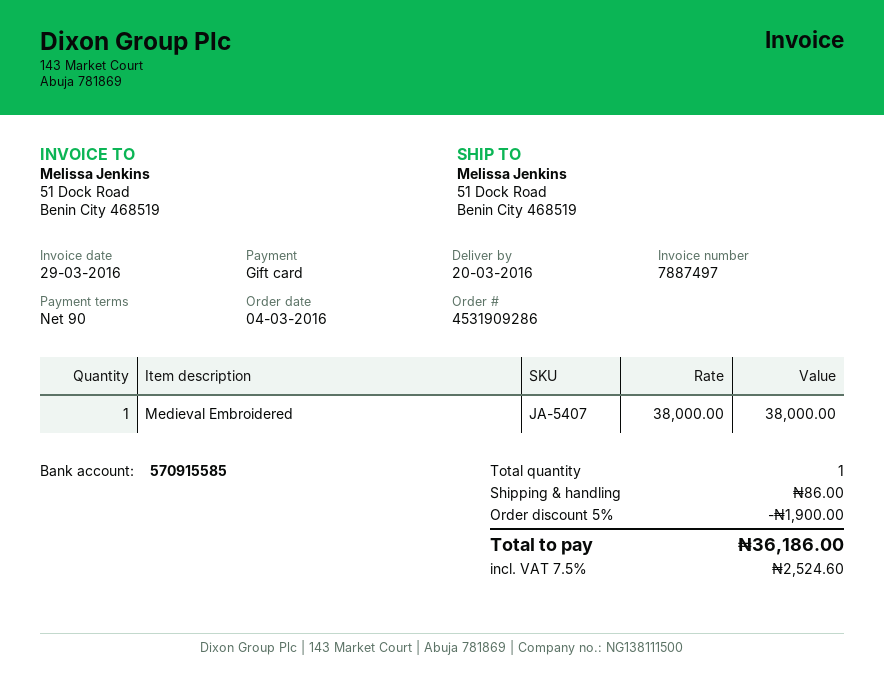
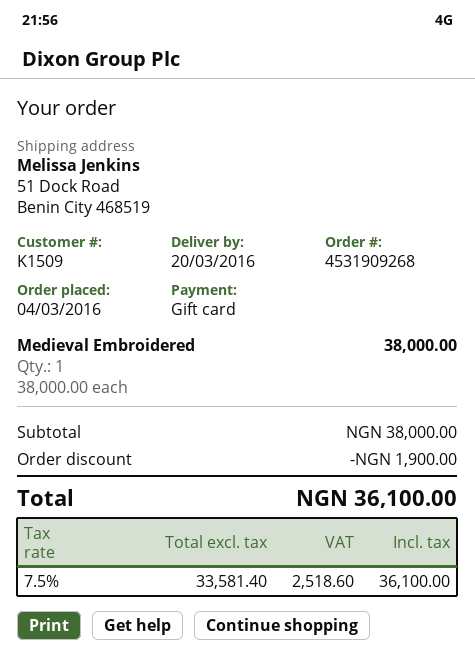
order number: 4531909286 -> 4531909268
shipping: 86.00 -> none
tax: 7.5% = 2524.60 -> 7.5% = 2518.60
total: 36186.00 -> 36100.00

